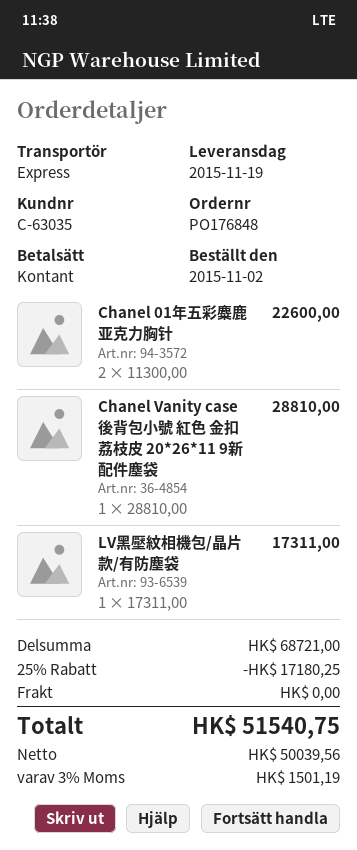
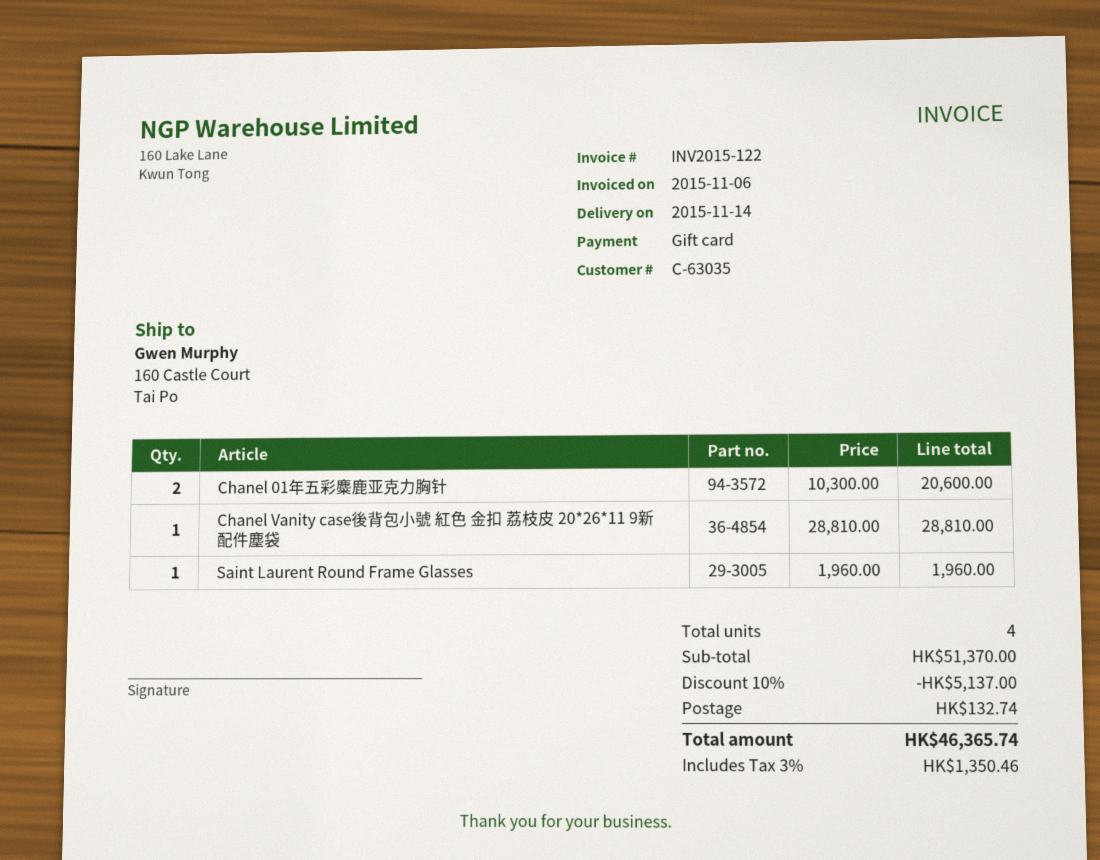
delivery date: 2015-11-19 -> 2015-11-14
payment method: cash -> gift card
Chanel 01年五彩麋鹿亚克力胸针: 2 x 11300.00 = 22600.00 -> 2 x 10300.00 = 20600.00
LV黑壓紋相機包/晶片款/有防塵袋: 1 x 17311.00 = 17311.00 -> none
Saint Laurent Round Frame Glasses: none -> 1 x 1960.00 = 1960.00
subtotal: 68721.00 -> 51370.00
discount: 25% = 17180.25 -> 10% = 5137.00
shipping: 0.00 -> 132.74
tax: 3% = 1501.19 -> 3% = 1350.46
total: 51540.75 -> 46365.74

